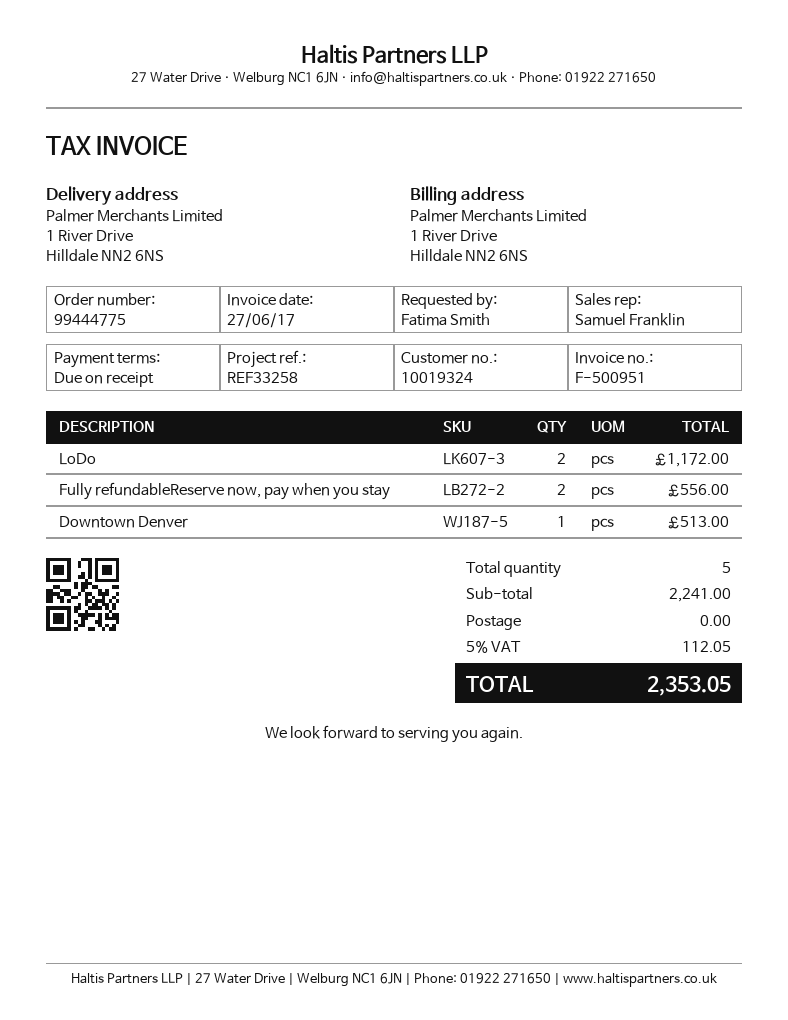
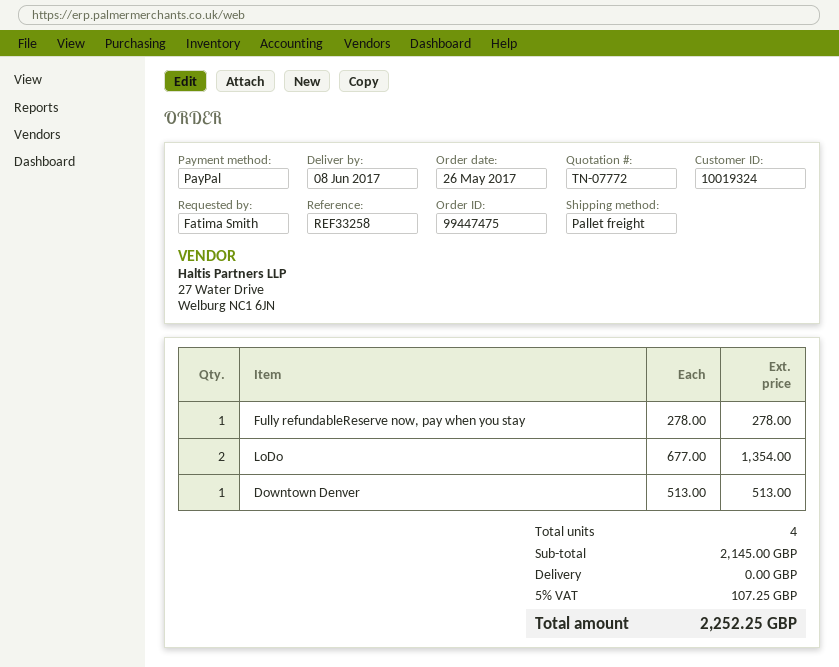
order number: 99444775 -> 99447475
LoDo: 2 for 1172.00 -> 2 for 1354.00
Fully refundableReserve now, pay when you stay: 2 for 556.00 -> 1 for 278.00
total quantity: 5 -> 4
subtotal: 2241.00 -> 2145.00
tax: 5% = 112.05 -> 5% = 107.25
total: 2353.05 -> 2252.25

